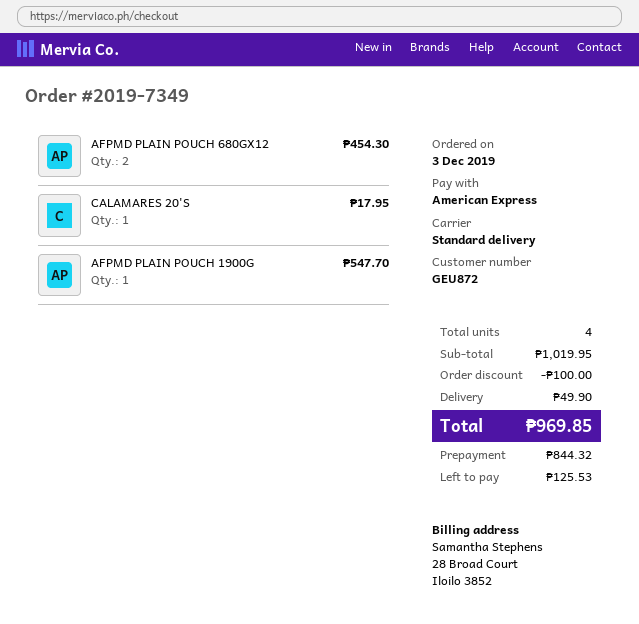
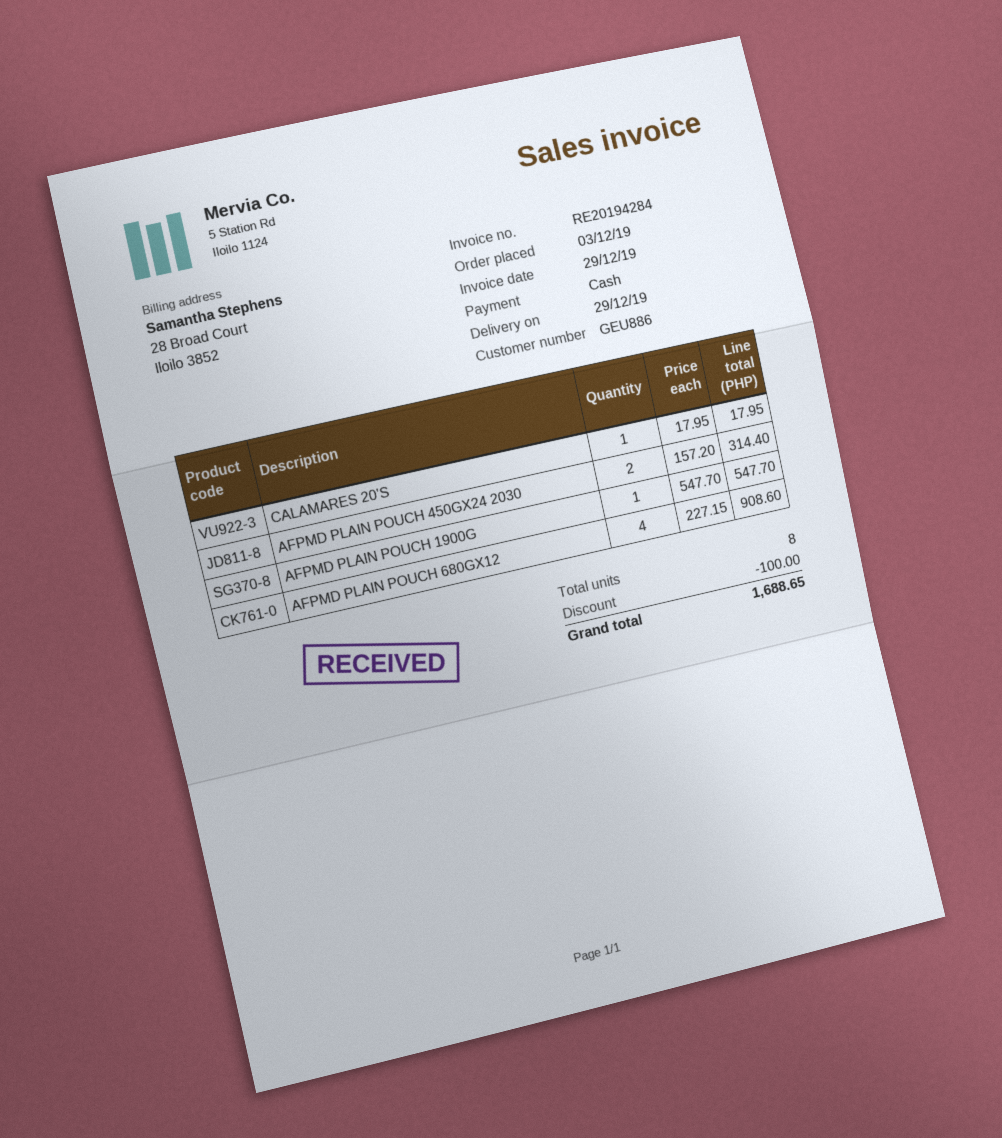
customer number: GEU872 -> GEU886
payment method: American Express -> cash
AFPMD PLAIN POUCH 680GX12: 2 for 454.30 -> 4 for 908.60
AFPMD PLAIN POUCH 450GX24 2030: none -> 2 for 314.40
total quantity: 4 -> 8
shipping: 49.90 -> none
total: 969.85 -> 1688.65

